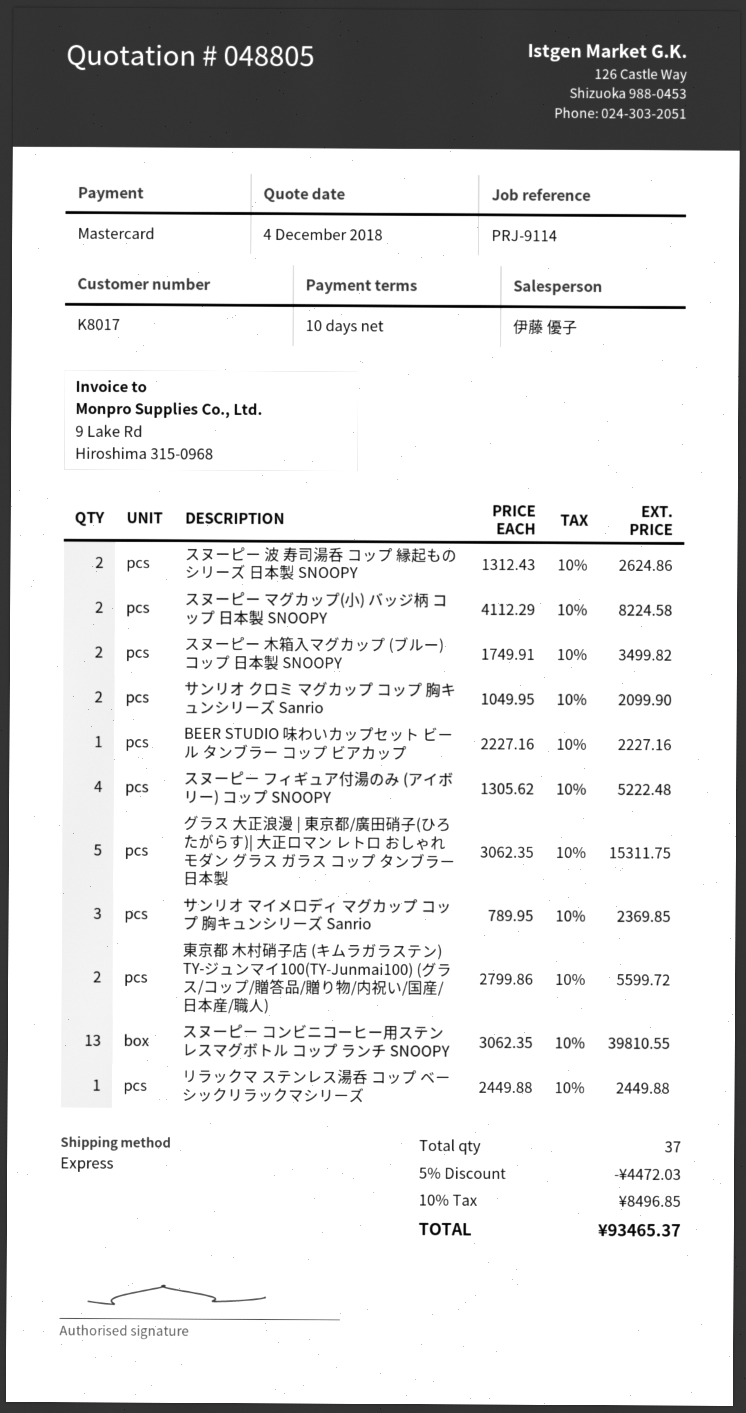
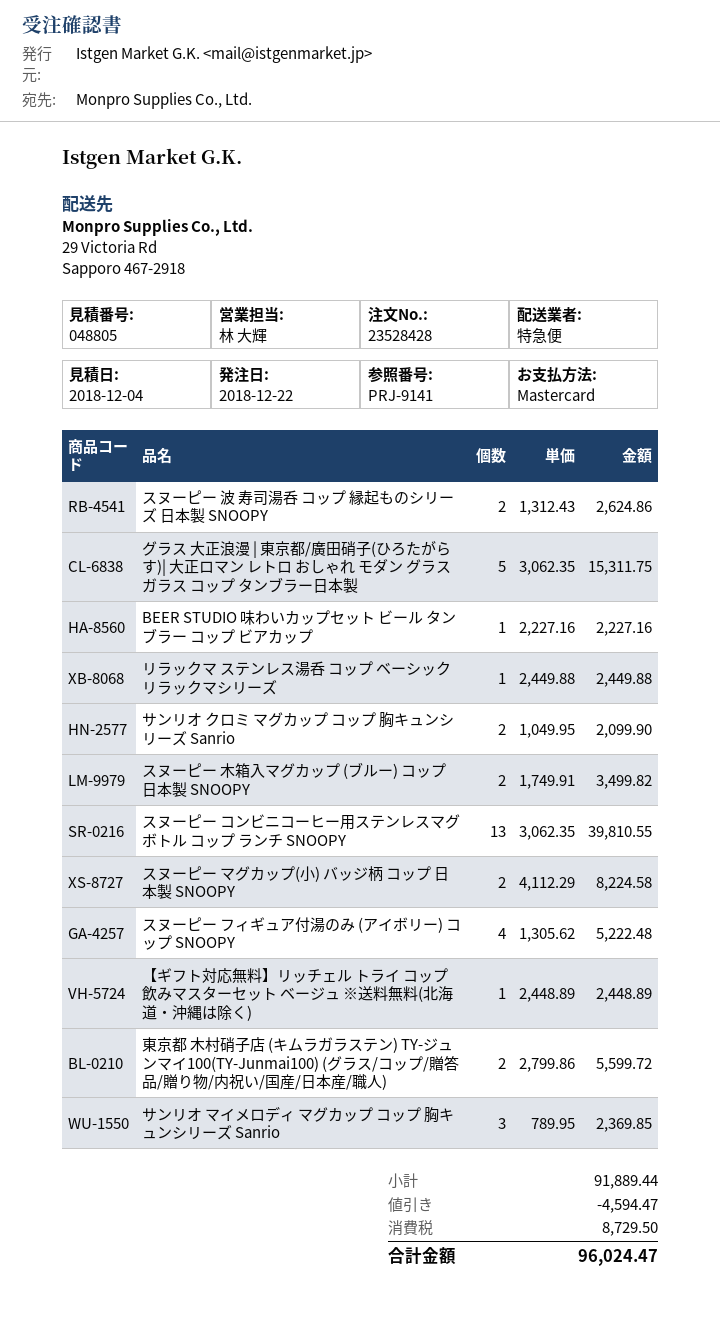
reference: PRJ-9114 -> PRJ-9141
sales rep: 伊藤 優子 -> 林 大輝
【ギフト対応無料】リッチェル トライ コップ飲みマスターセット ベージュ ※送料無料(北海道・沖縄は除く): none -> 1 x 2448.89 = 2448.89
discount: 4472.03 -> 4594.47
tax: 8496.85 -> 8729.50
total: 93465.37 -> 96024.47

